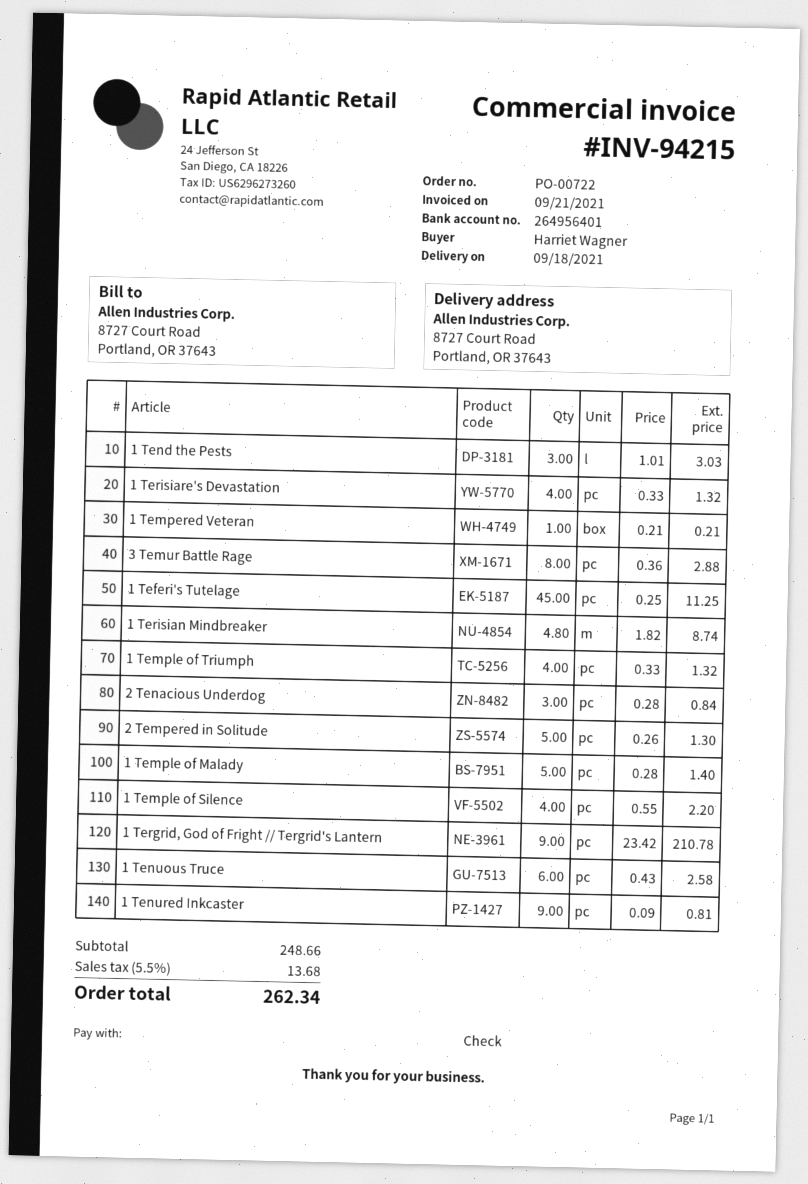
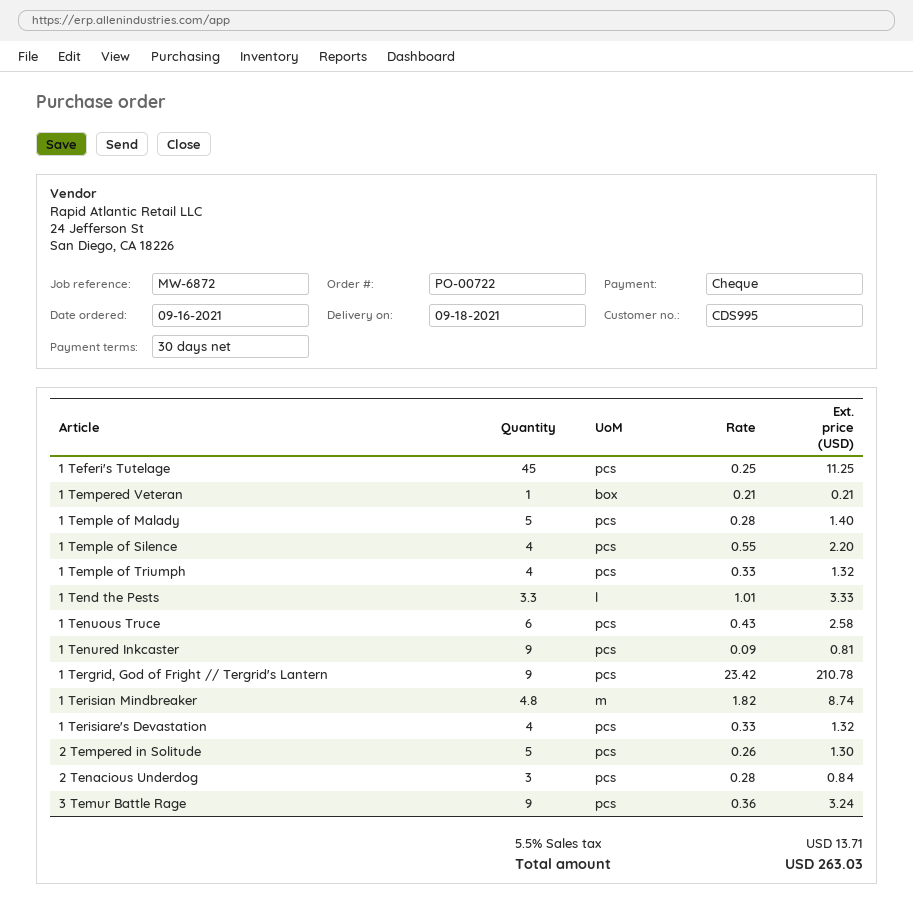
1 Tend the Pests: 3 x 1.01 = 3.03 -> 3.3 x 1.01 = 3.33
3 Temur Battle Rage: 8 x 0.36 = 2.88 -> 9 x 0.36 = 3.24
tax: 5.5% = 13.68 -> 5.5% = 13.71
total: 262.34 -> 263.03

